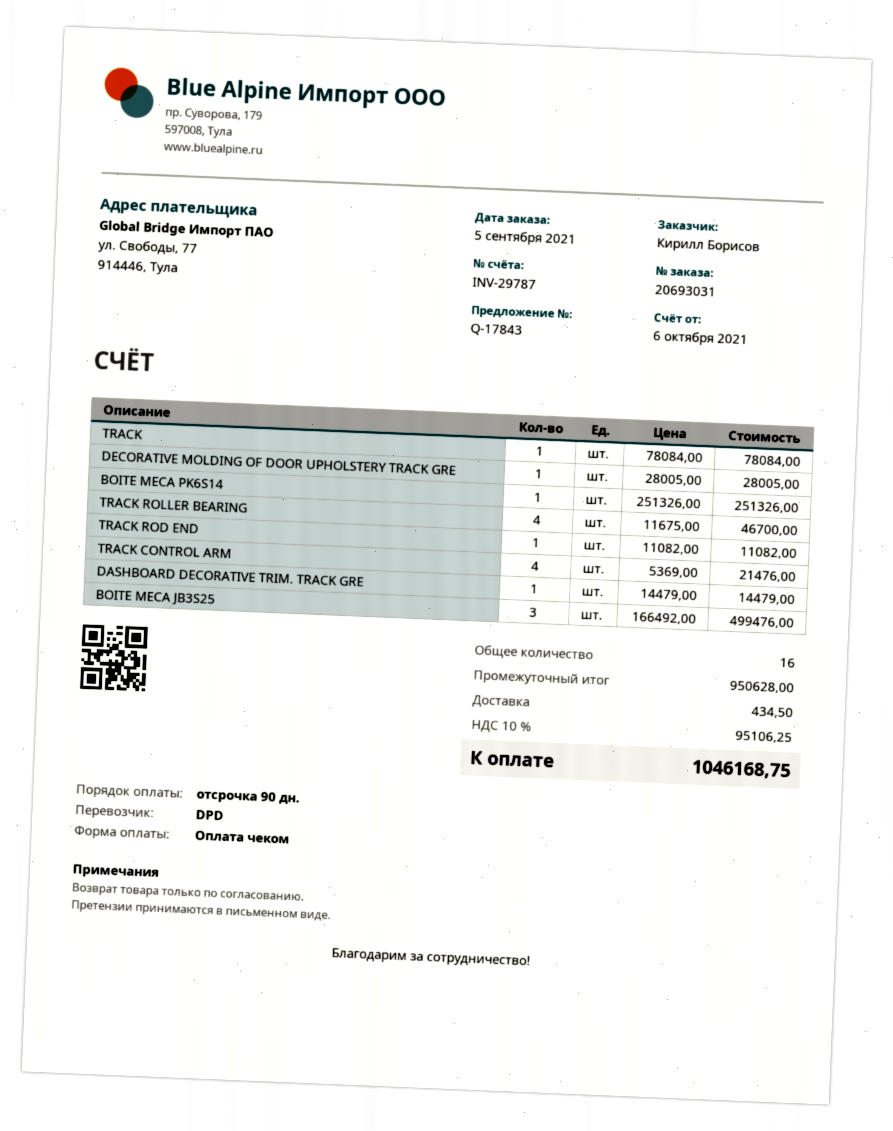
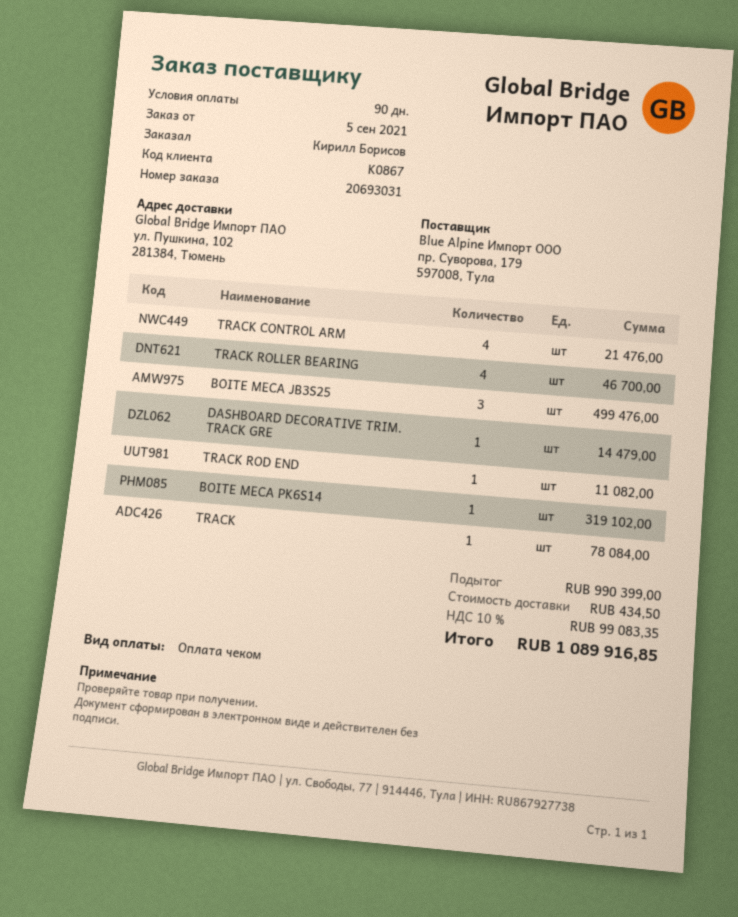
DECORATIVE MOLDING OF DOOR UPHOLSTERY TRACK GRE: 1 for 28005.00 -> none
BOITE MECA PK6S14: 1 for 251326.00 -> 1 for 319102.00
subtotal: 950628.00 -> 990399.00
tax: 10% = 95106.25 -> 10% = 99083.35
total: 1046168.75 -> 1089916.85

